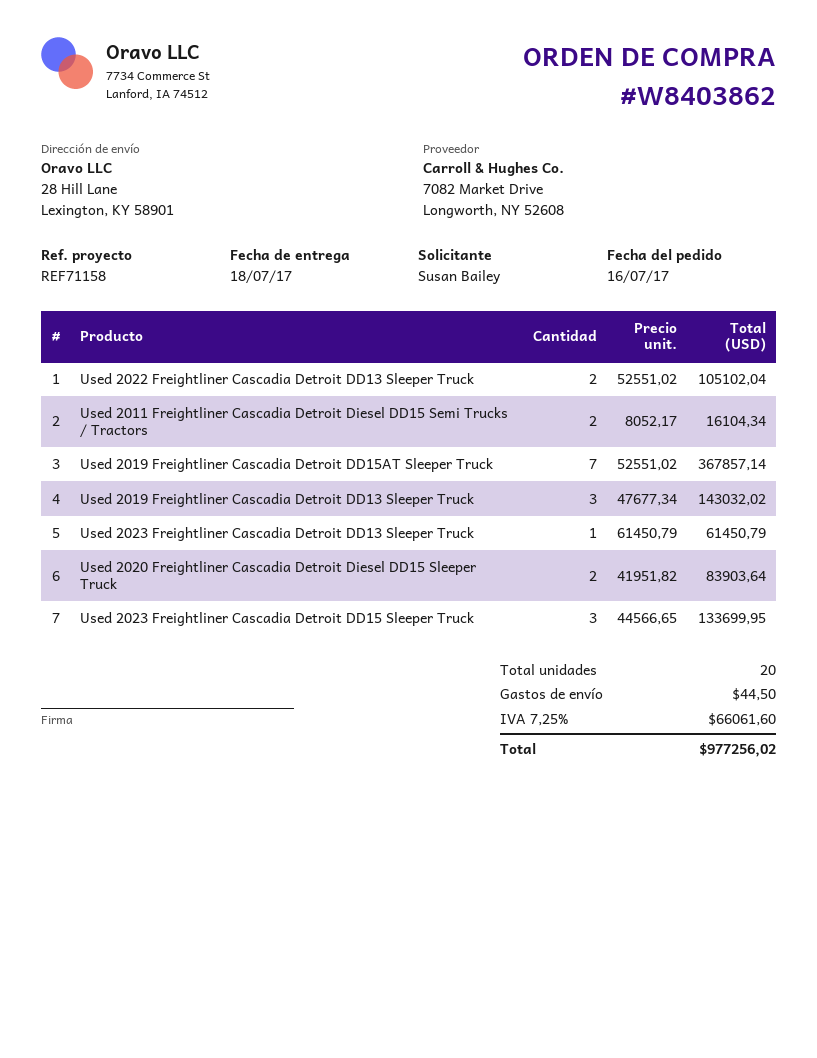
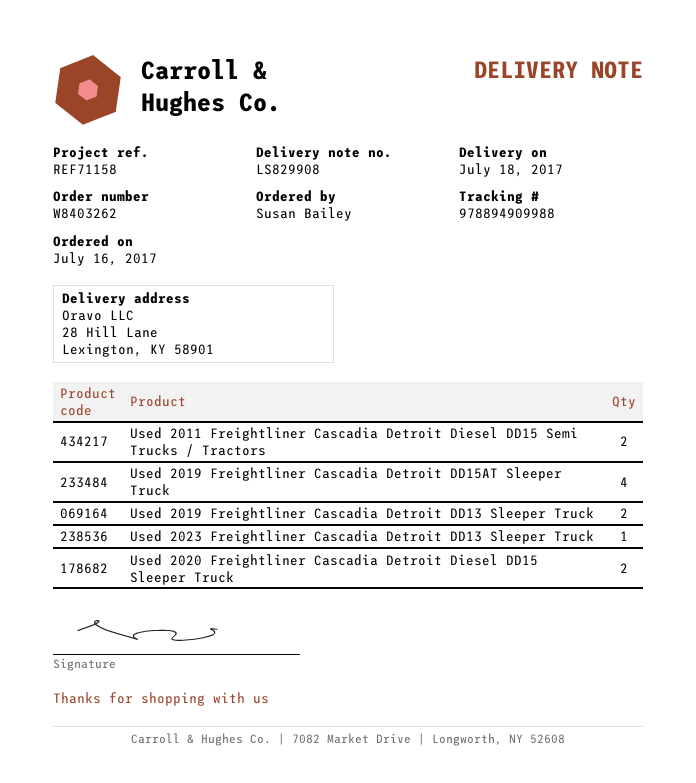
order number: W8403862 -> W8403262
Used 2022 Freightliner Cascadia Detroit DD13 Sleeper Truck: 2 -> none
Used 2019 Freightliner Cascadia Detroit DD15AT Sleeper Truck: 7 -> 4
Used 2019 Freightliner Cascadia Detroit DD13 Sleeper Truck: 3 -> 2
Used 2023 Freightliner Cascadia Detroit DD15 Sleeper Truck: 3 -> none

